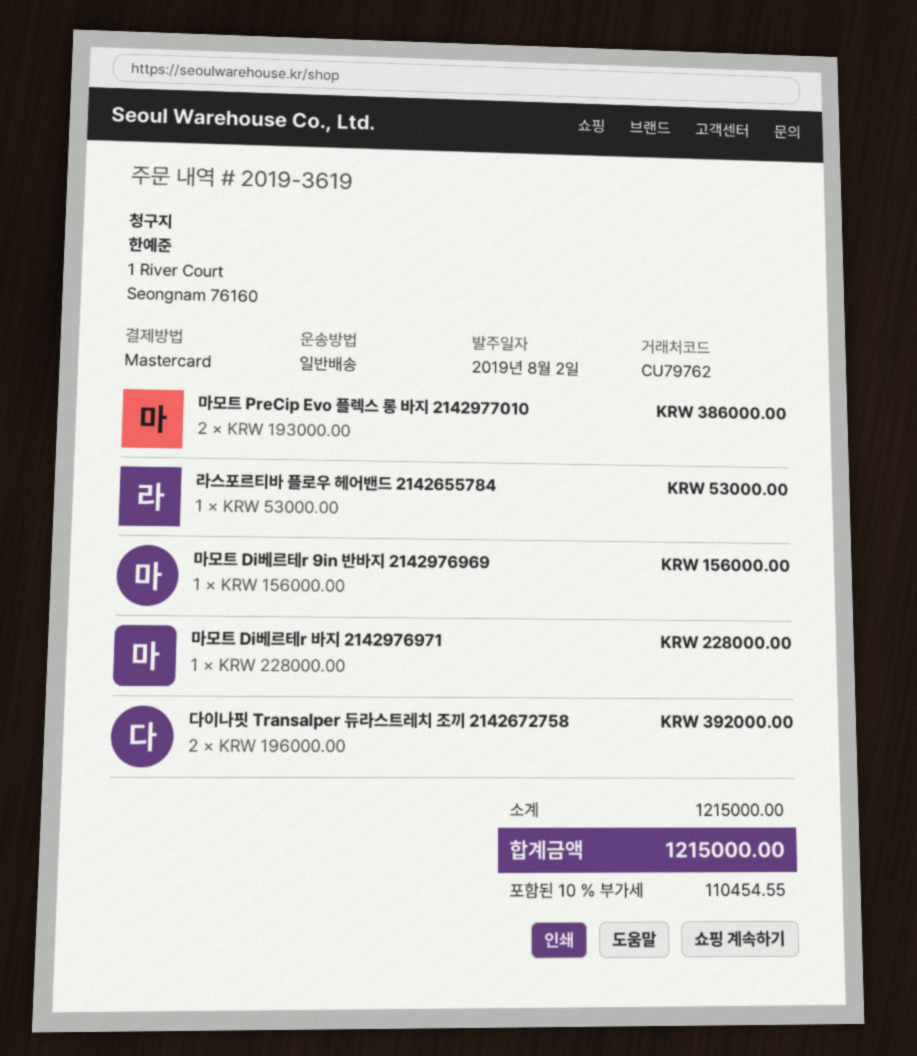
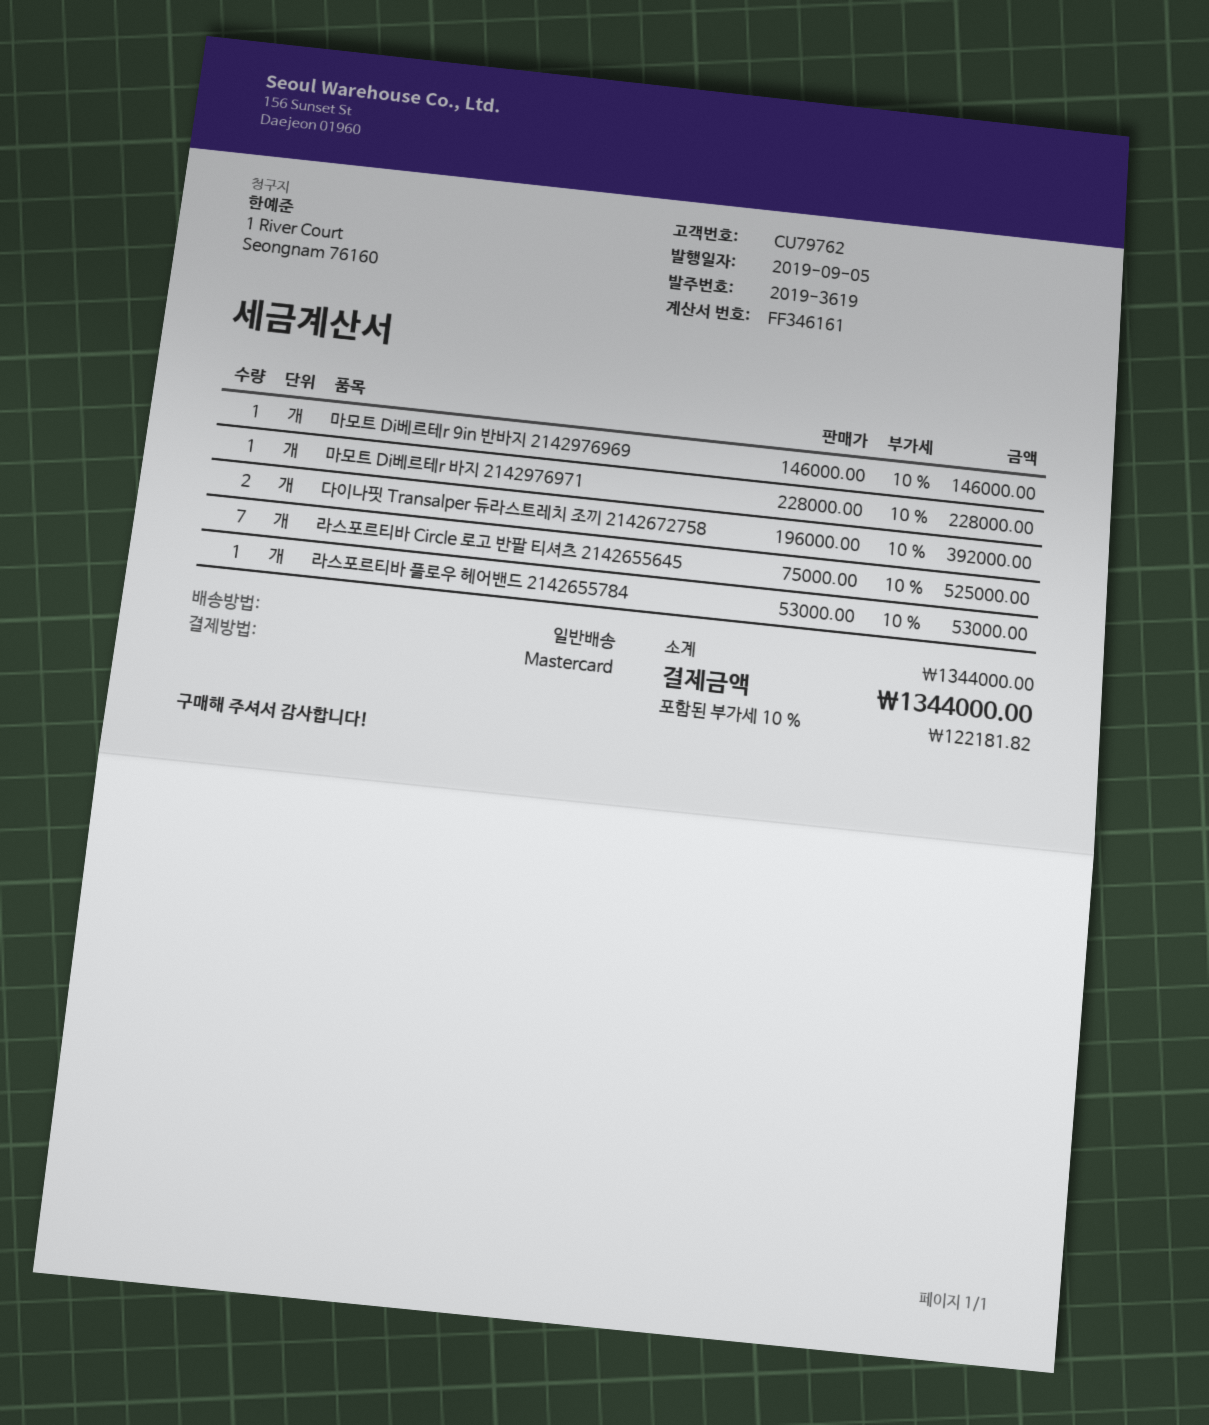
마모트 PreCip Evo 플렉스 롱 바지 2142977010: 2 x 193000.00 = 386000.00 -> none
마모트 Di베르테r 9in 반바지 2142976969: 1 x 156000.00 = 156000.00 -> 1 x 146000.00 = 146000.00
라스포르티바 Circle 로고 반팔 티셔츠 2142655645: none -> 7 x 75000.00 = 525000.00
subtotal: 1215000.00 -> 1344000.00
tax: 10% = 110454.55 -> 10% = 122181.82
total: 1215000.00 -> 1344000.00

